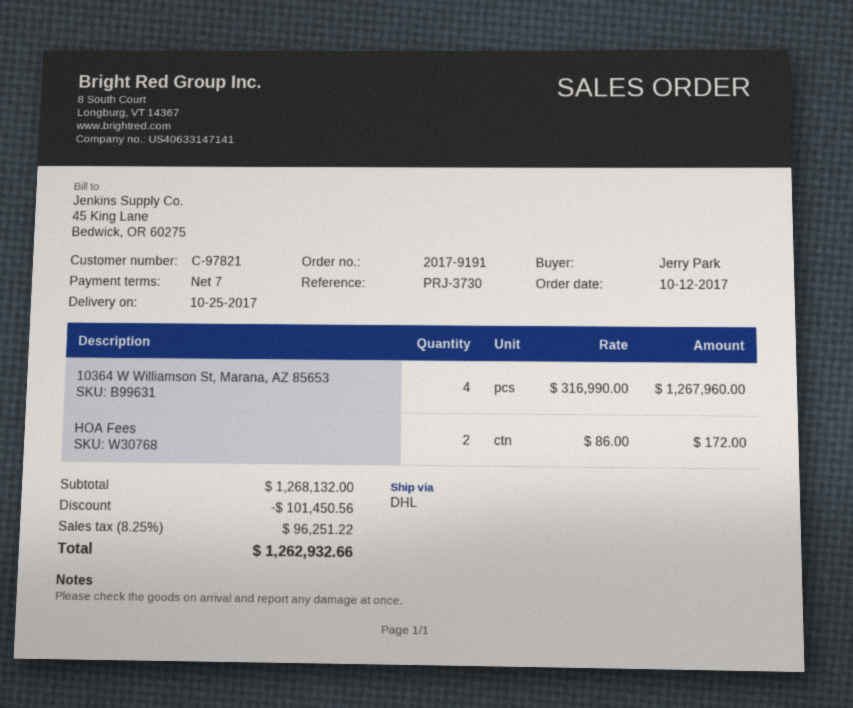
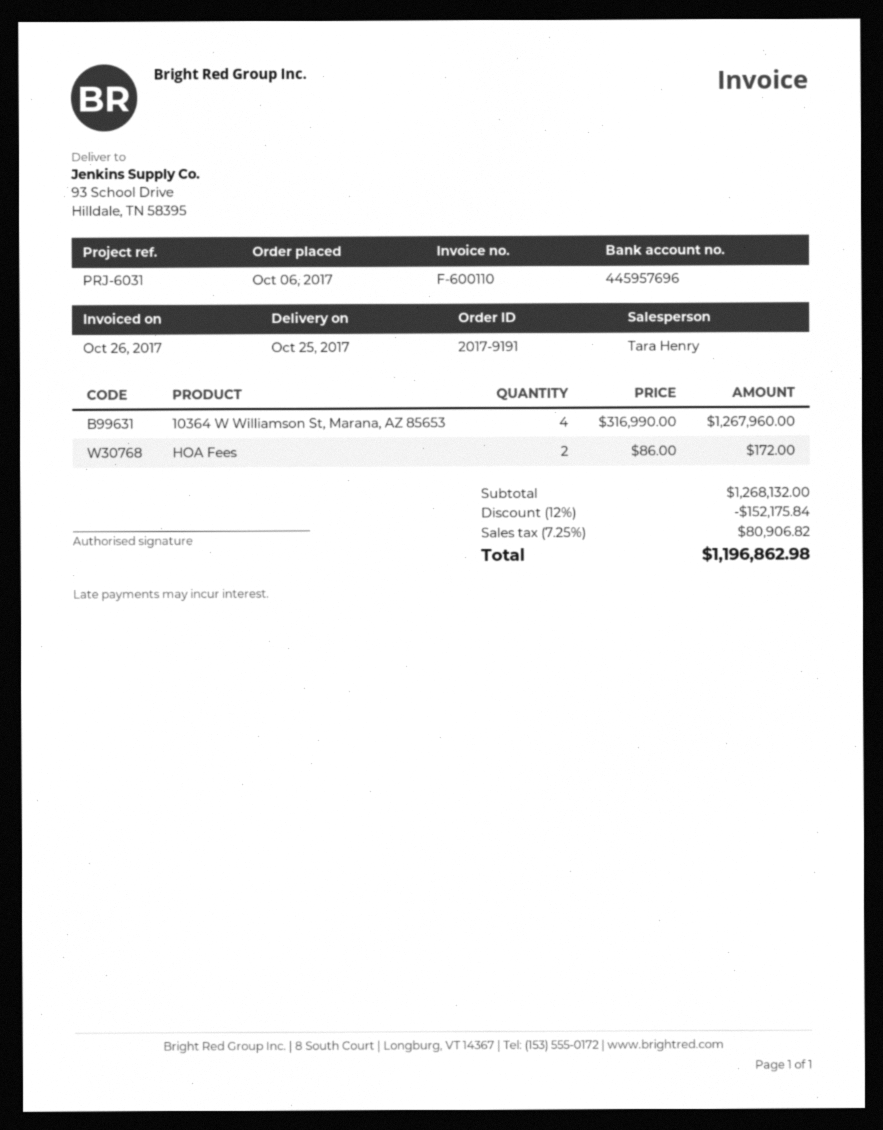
order date: 2017-10-12 -> 2017-10-06
reference: PRJ-3730 -> PRJ-6031
discount: 101450.56 -> 152175.84
tax: 8.25% = 96251.22 -> 7.25% = 80906.82
total: 1262932.66 -> 1196862.98

